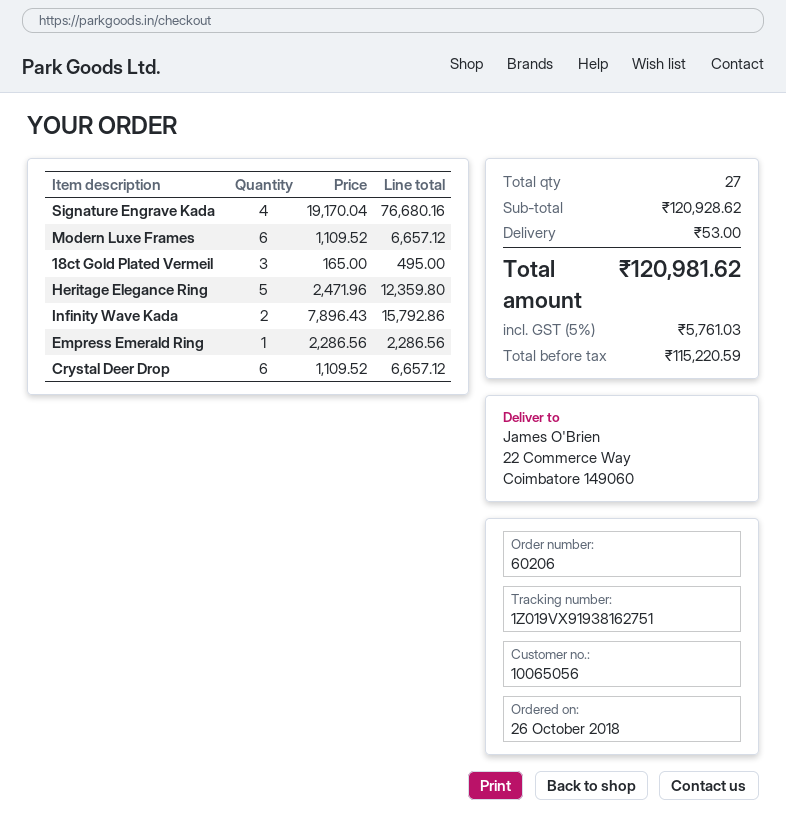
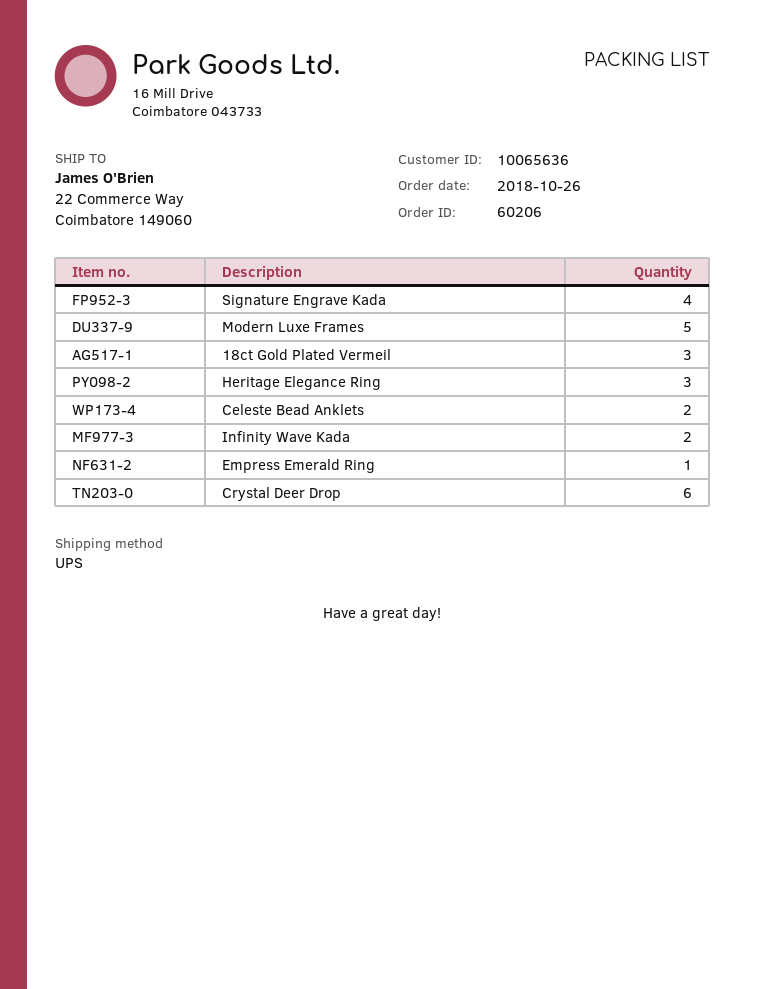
customer number: 10065056 -> 10065636
Modern Luxe Frames: 6 -> 5
Heritage Elegance Ring: 5 -> 3
Celeste Bead Anklets: none -> 2

